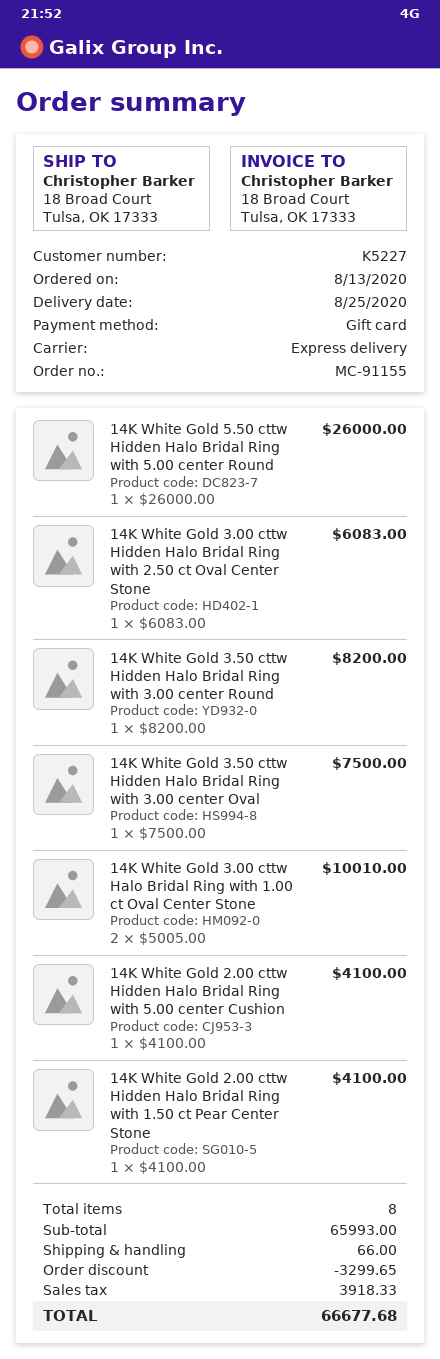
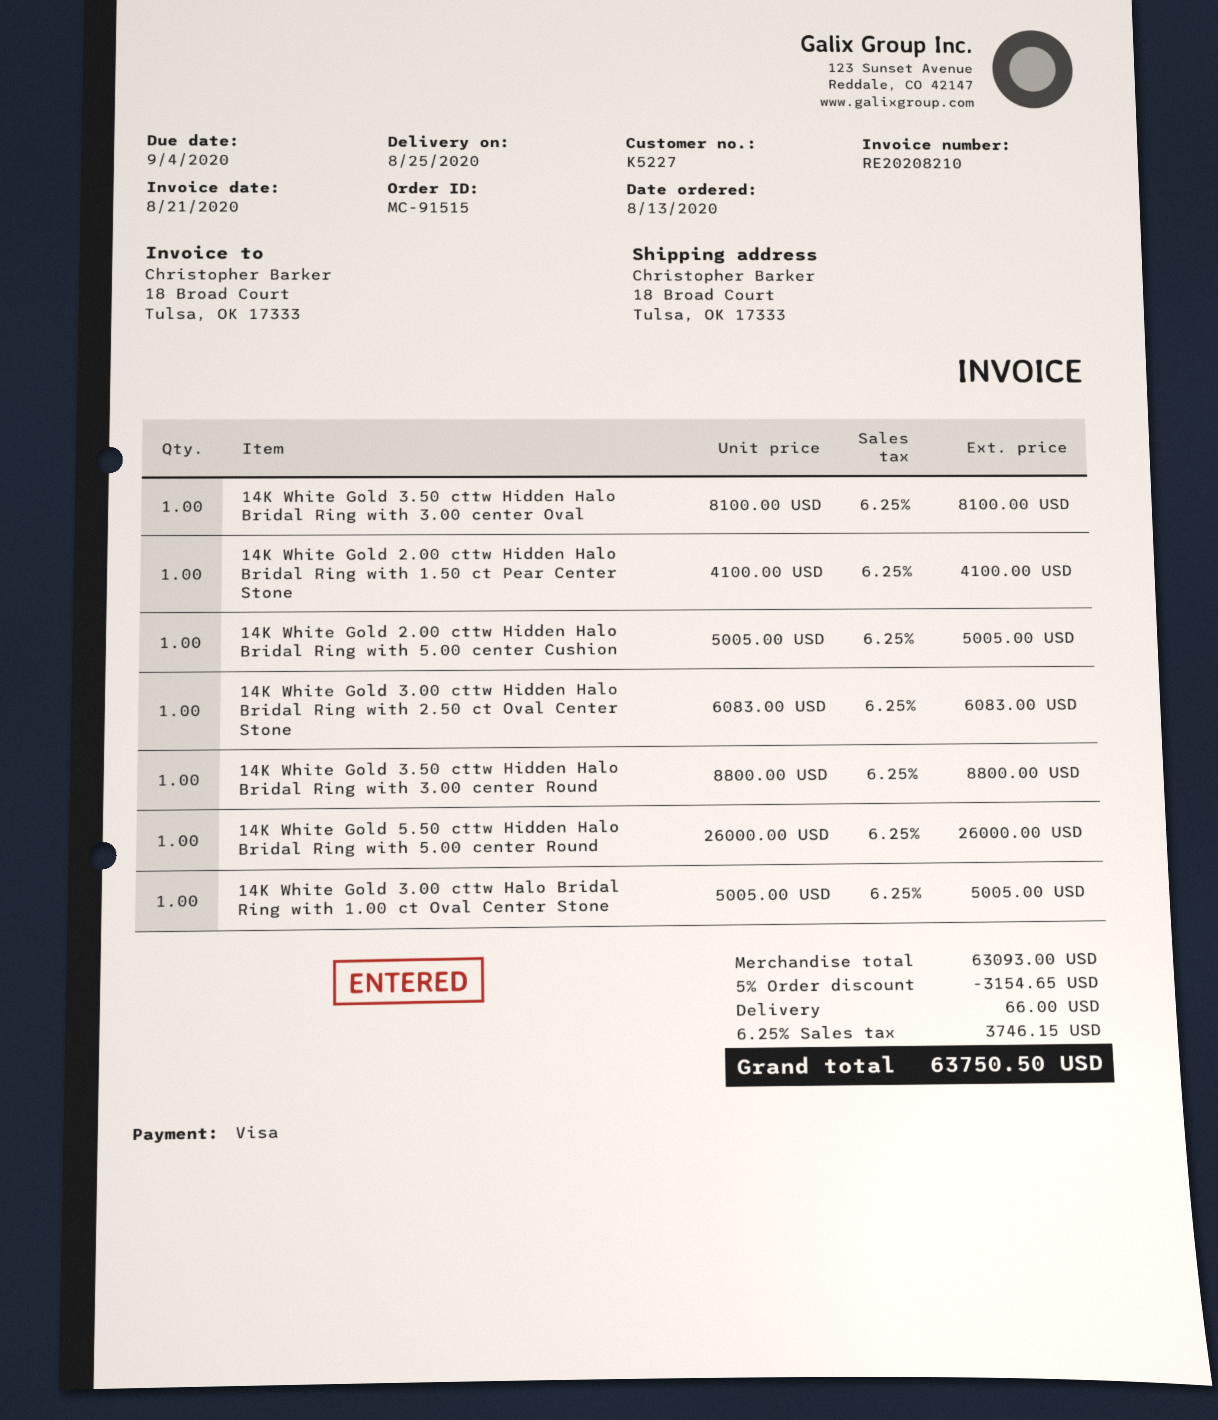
order number: MC-91155 -> MC-91515
payment method: gift card -> Visa
14K White Gold 3.50 cttw Hidden Halo Bridal Ring with 3.00 center Round: 1 x 8200.00 = 8200.00 -> 1 x 8800.00 = 8800.00
14K White Gold 3.50 cttw Hidden Halo Bridal Ring with 3.00 center Oval: 1 x 7500.00 = 7500.00 -> 1 x 8100.00 = 8100.00
14K White Gold 3.00 cttw Halo Bridal Ring with 1.00 ct Oval Center Stone: 2 x 5005.00 = 10010.00 -> 1 x 5005.00 = 5005.00
14K White Gold 2.00 cttw Hidden Halo Bridal Ring with 5.00 center Cushion: 1 x 4100.00 = 4100.00 -> 1 x 5005.00 = 5005.00
subtotal: 65993.00 -> 63093.00
discount: 3299.65 -> 3154.65
tax: 3918.33 -> 3746.15
total: 66677.68 -> 63750.50

